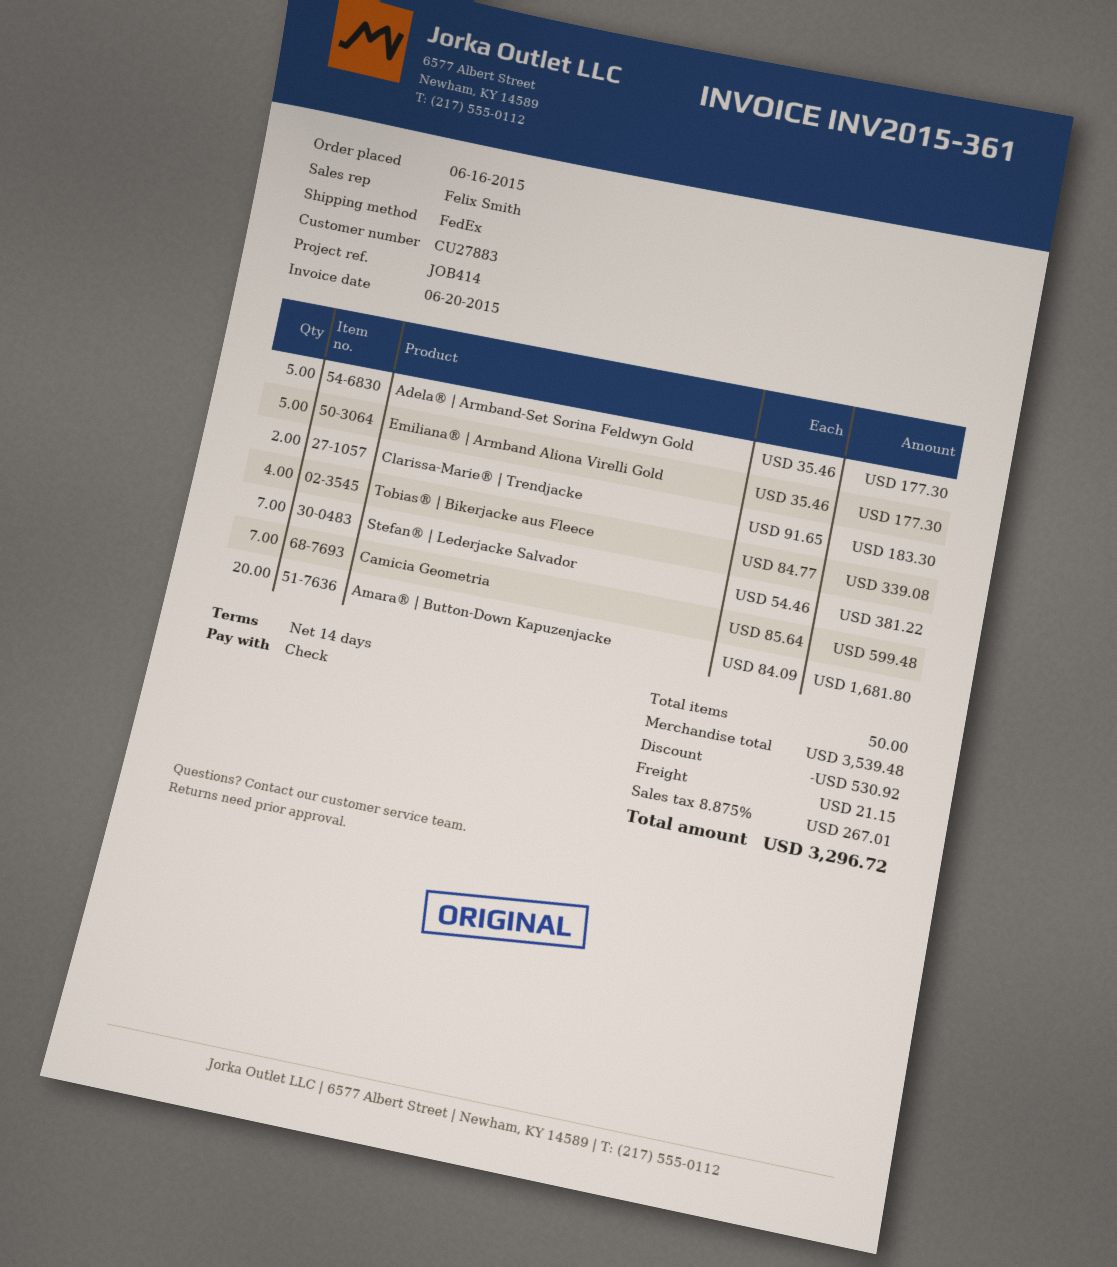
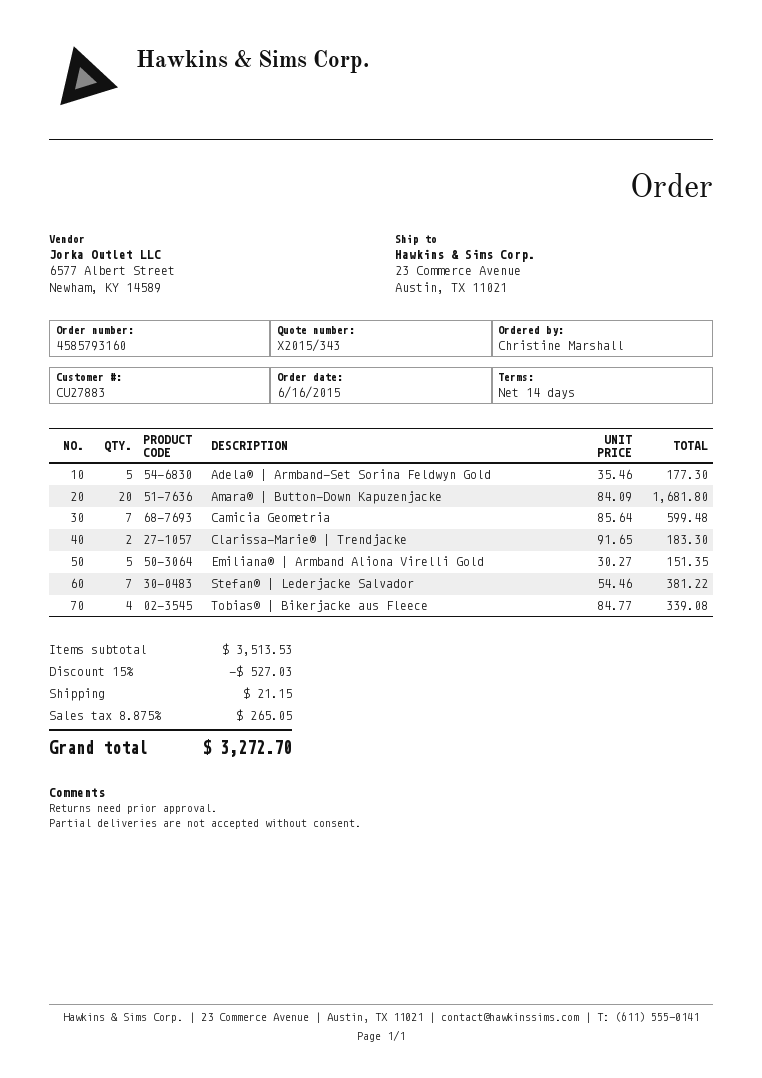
Emiliana® | Armband Aliona Virelli Gold: 5 x 35.46 = 177.30 -> 5 x 30.27 = 151.35
subtotal: 3539.48 -> 3513.53
discount: 530.92 -> 527.03
tax: 8.875% = 267.01 -> 8.875% = 265.05
total: 3296.72 -> 3272.70

